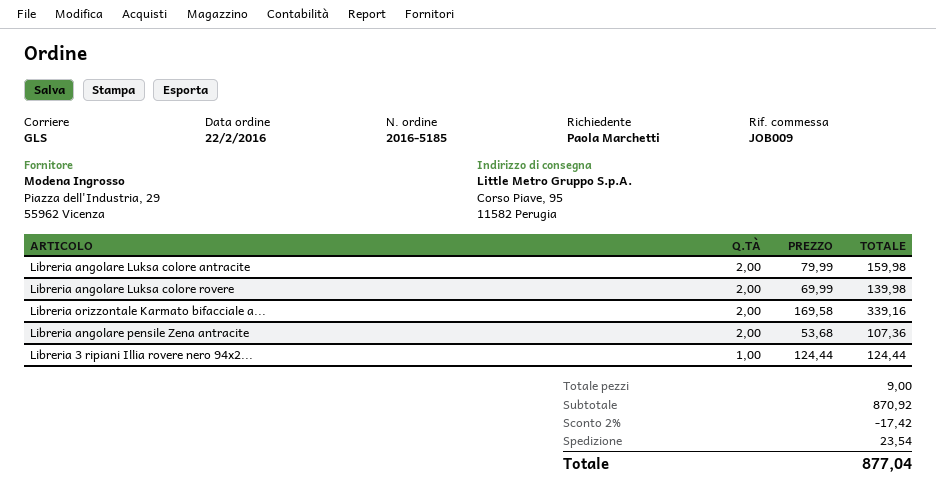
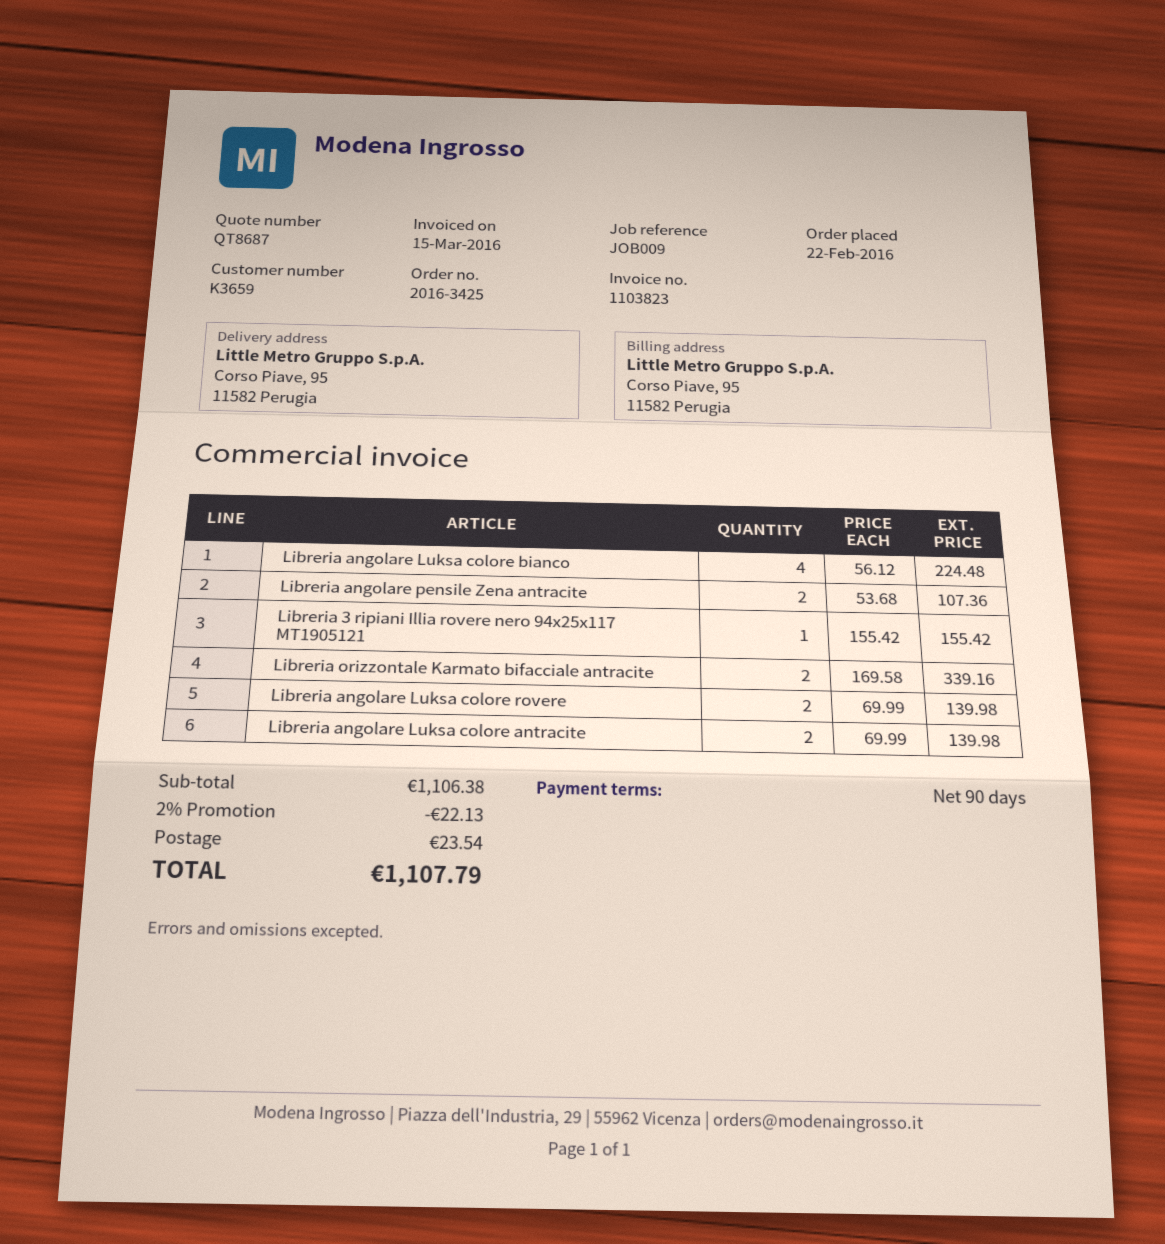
order number: 2016-5185 -> 2016-3425
Libreria angolare Luksa colore antracite: 2 x 79.99 = 159.98 -> 2 x 69.99 = 139.98
Libreria 3 ripiani Illia rovere nero 94x2...: 1 x 124.44 = 124.44 -> 1 x 155.42 = 155.42
Libreria angolare Luksa colore bianco: none -> 4 x 56.12 = 224.48
subtotal: 870.92 -> 1106.38
discount: 2% = 17.42 -> 2% = 22.13
total: 877.04 -> 1107.79

